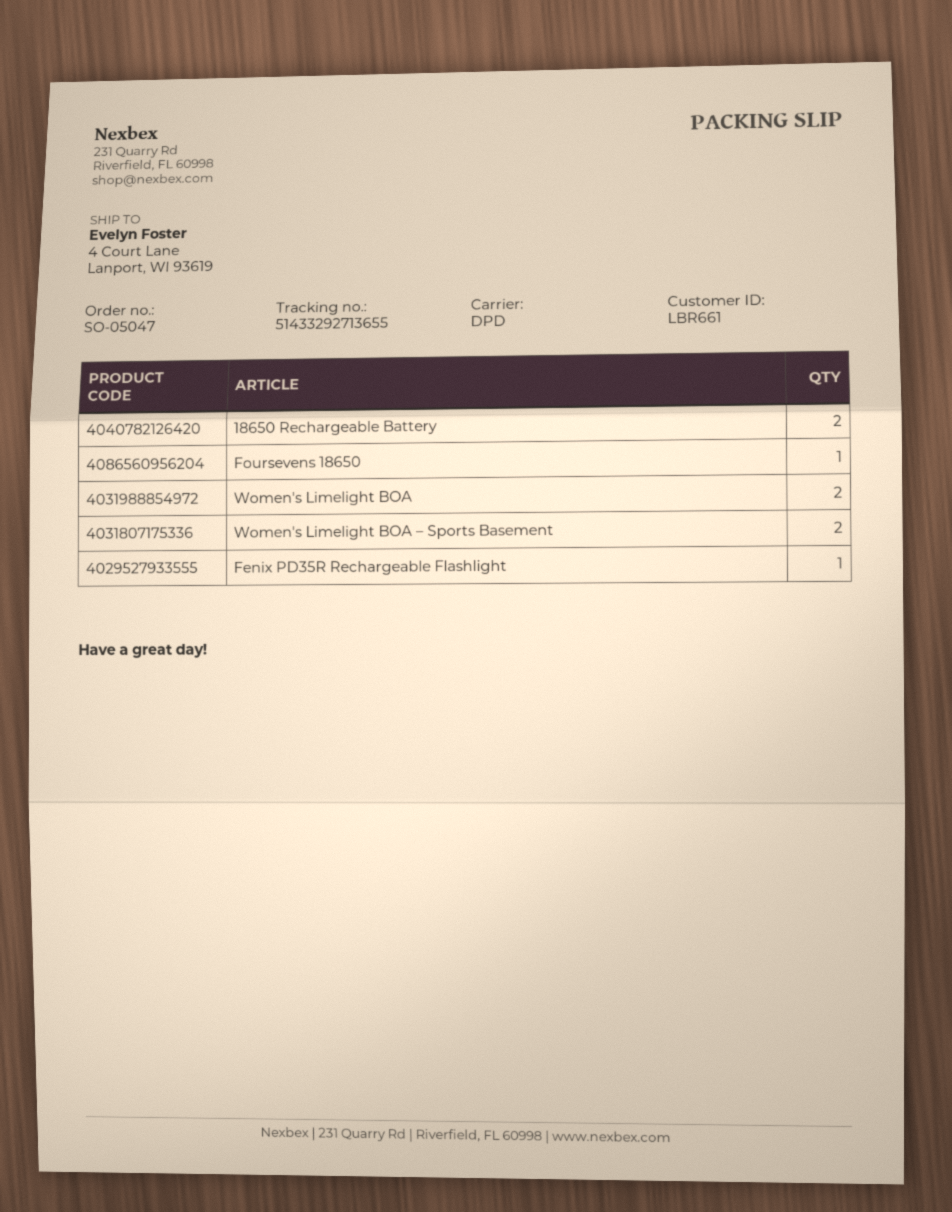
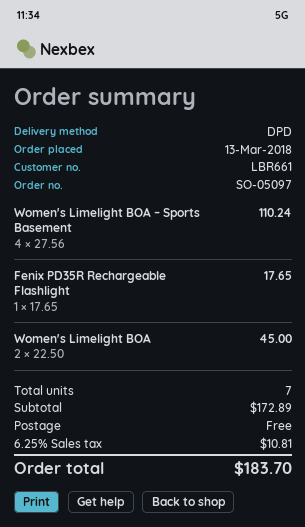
order number: SO-05047 -> SO-05097
18650 Rechargeable Battery: 2 -> none
Foursevens 18650: 1 -> none
Women's Limelight BOA – Sports Basement: 2 -> 4

